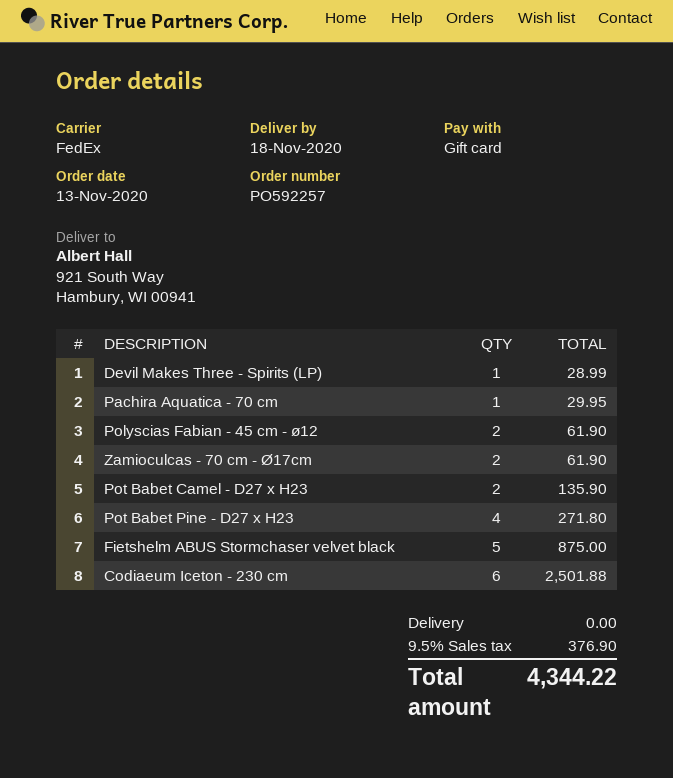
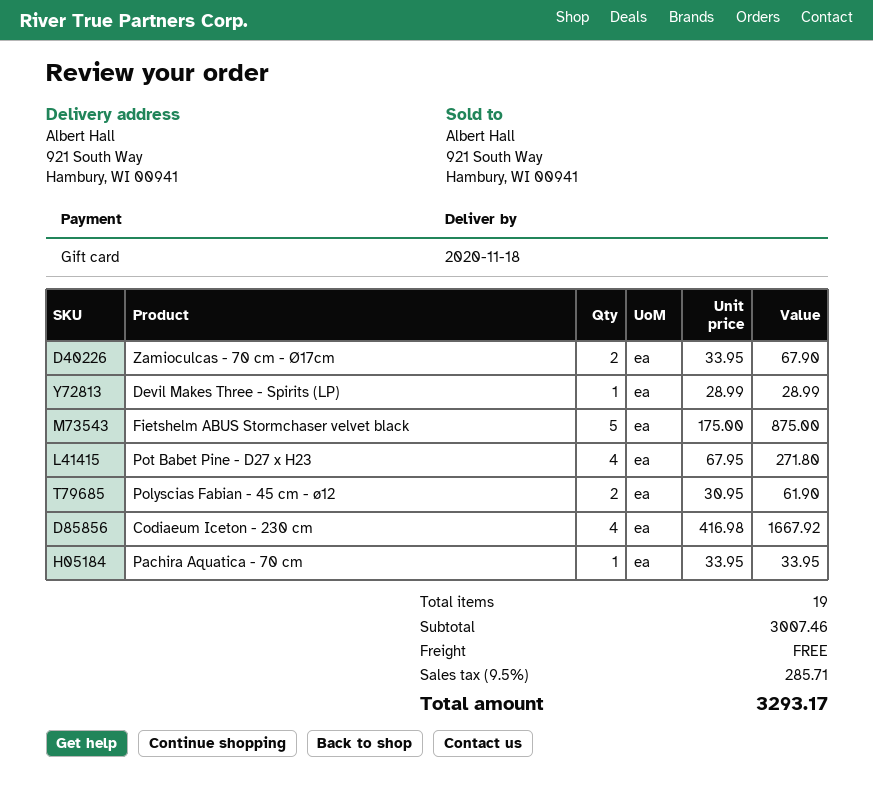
Pachira Aquatica - 70 cm: 1 for 29.95 -> 1 for 33.95
Zamioculcas - 70 cm - Ø17cm: 2 for 61.90 -> 2 for 67.90
Pot Babet Camel - D27 x H23: 2 for 135.90 -> none
Codiaeum Iceton - 230 cm: 6 for 2501.88 -> 4 for 1667.92
tax: 9.5% = 376.90 -> 9.5% = 285.71
total: 4344.22 -> 3293.17

